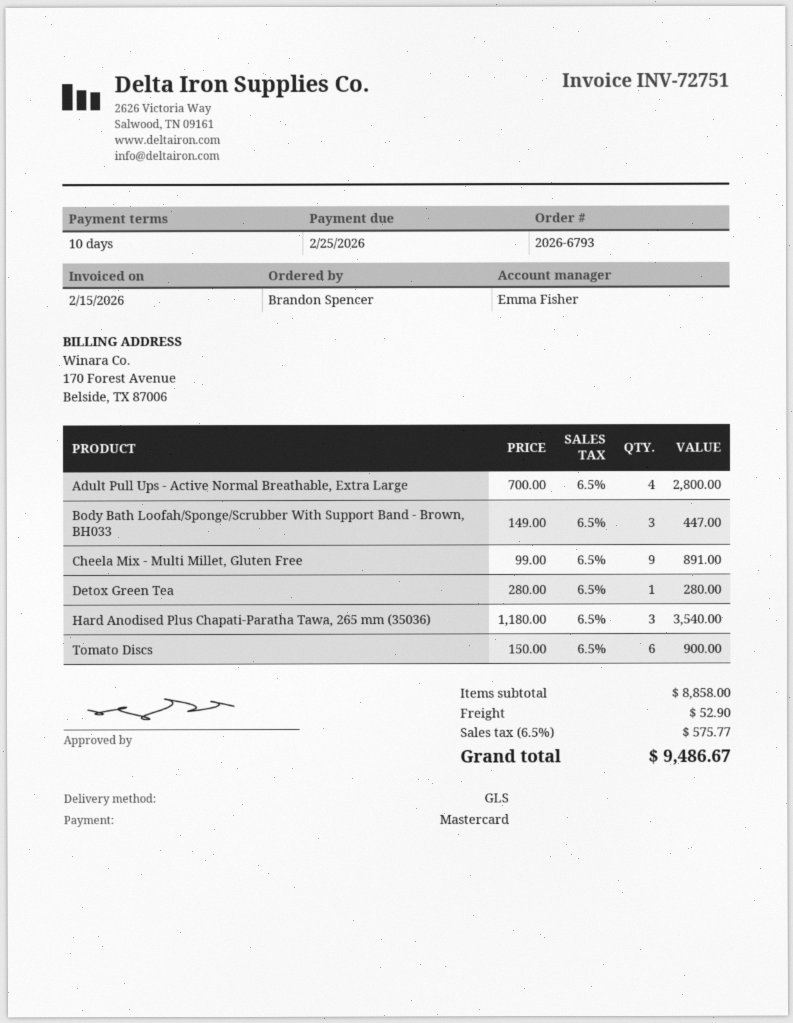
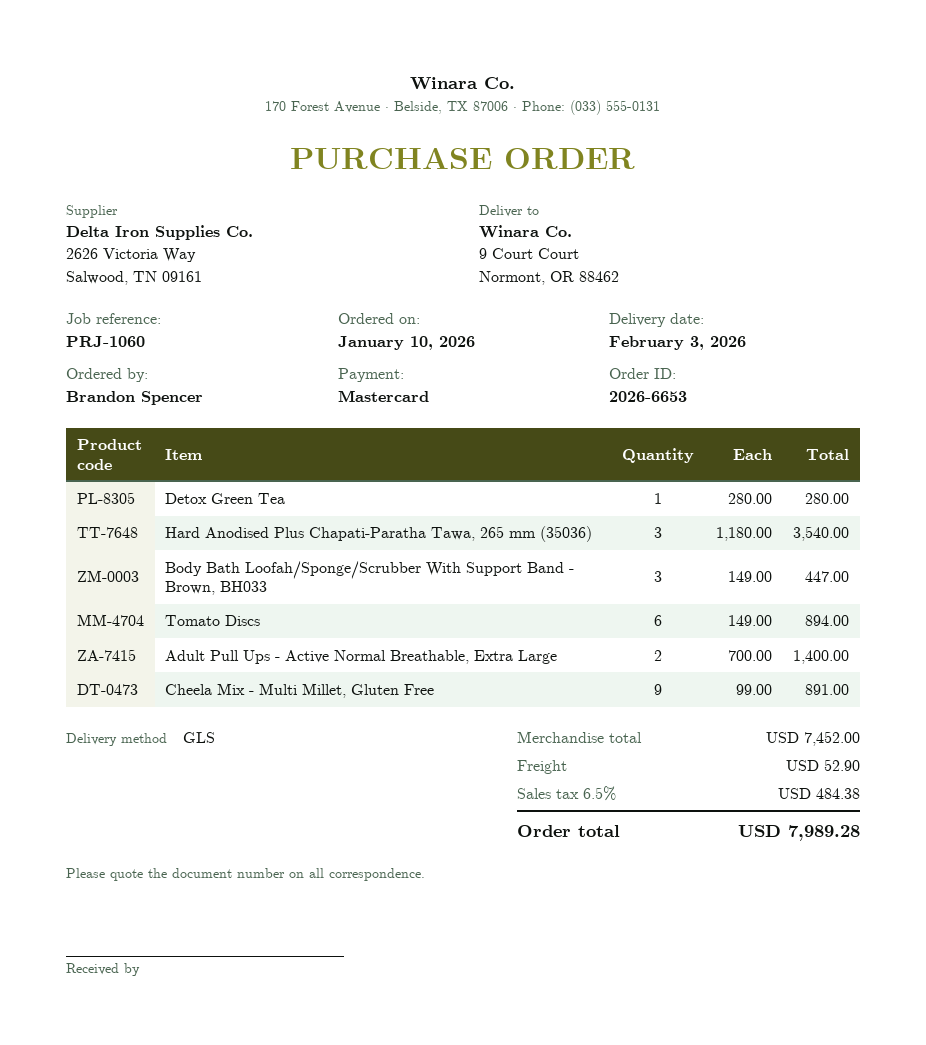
order number: 2026-6793 -> 2026-6653
Adult Pull Ups - Active Normal Breathable, Extra Large: 4 x 700.00 = 2800.00 -> 2 x 700.00 = 1400.00
Tomato Discs: 6 x 150.00 = 900.00 -> 6 x 149.00 = 894.00
subtotal: 8858.00 -> 7452.00
tax: 6.5% = 575.77 -> 6.5% = 484.38
total: 9486.67 -> 7989.28

